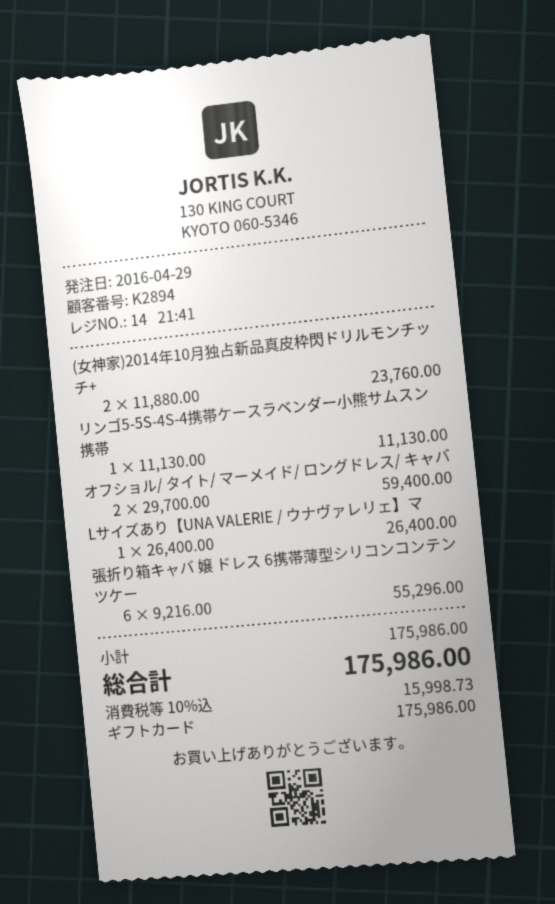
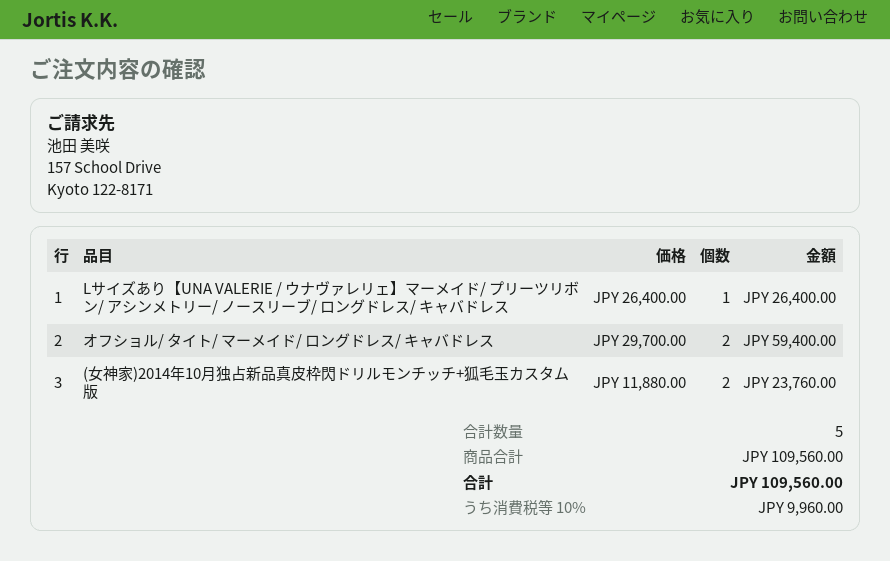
リンゴ5-5S-4S-4携帯ケースラベンダー小熊サムスン携帯: 1 x 11130.00 = 11130.00 -> none
張折り箱キャバ 嬢 ドレス 6携帯薄型シリコンコンテンツケー: 6 x 9216.00 = 55296.00 -> none
subtotal: 175986.00 -> 109560.00
tax: 10% = 15998.73 -> 10% = 9960.00
total: 175986.00 -> 109560.00

